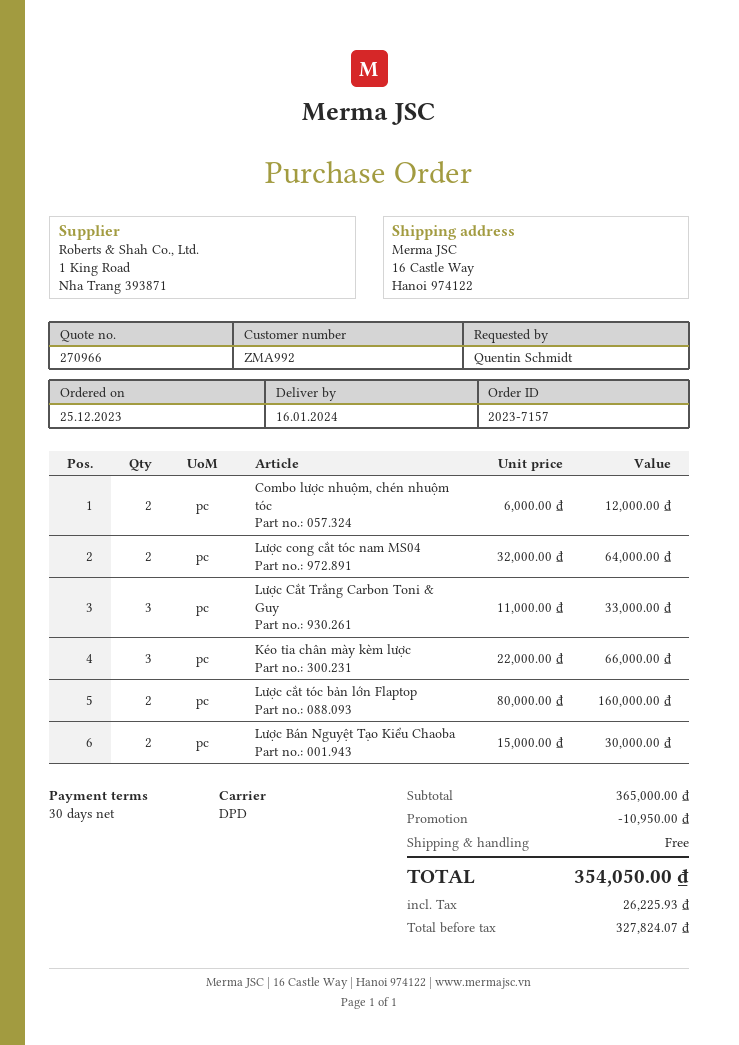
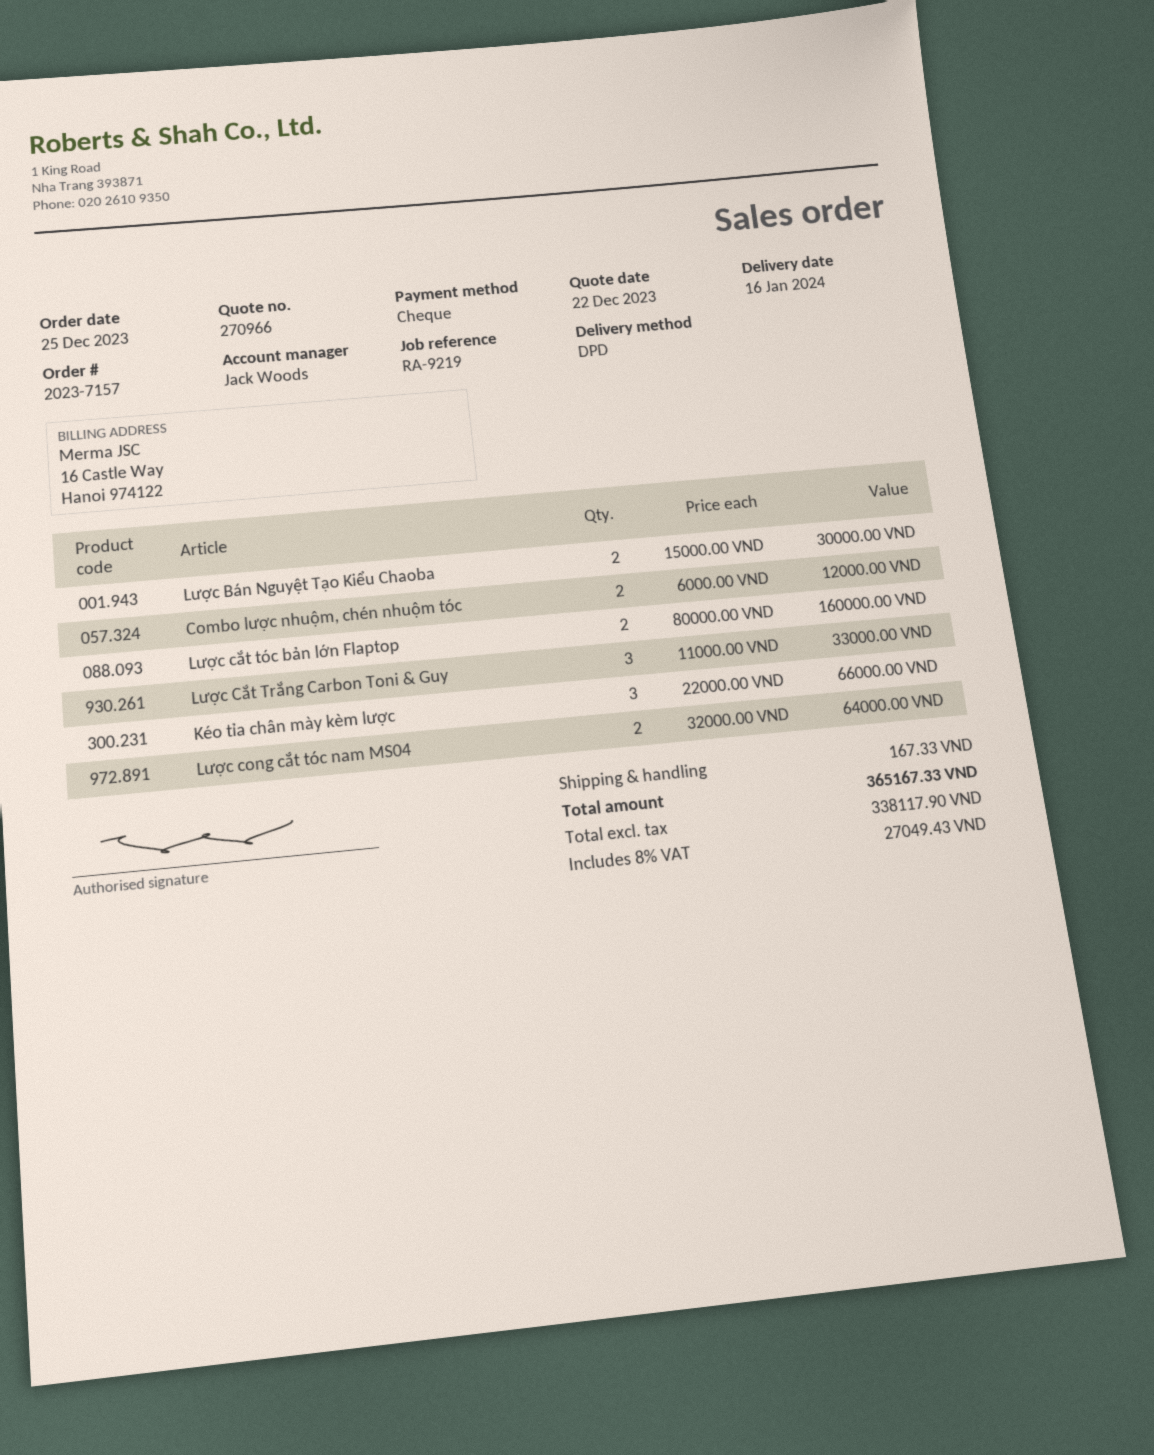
discount: 10950.00 -> none
shipping: 0.00 -> 167.33
net: 327824.07 -> 338117.90
tax: 26225.93 -> 27049.43
total: 354050.00 -> 365167.33

